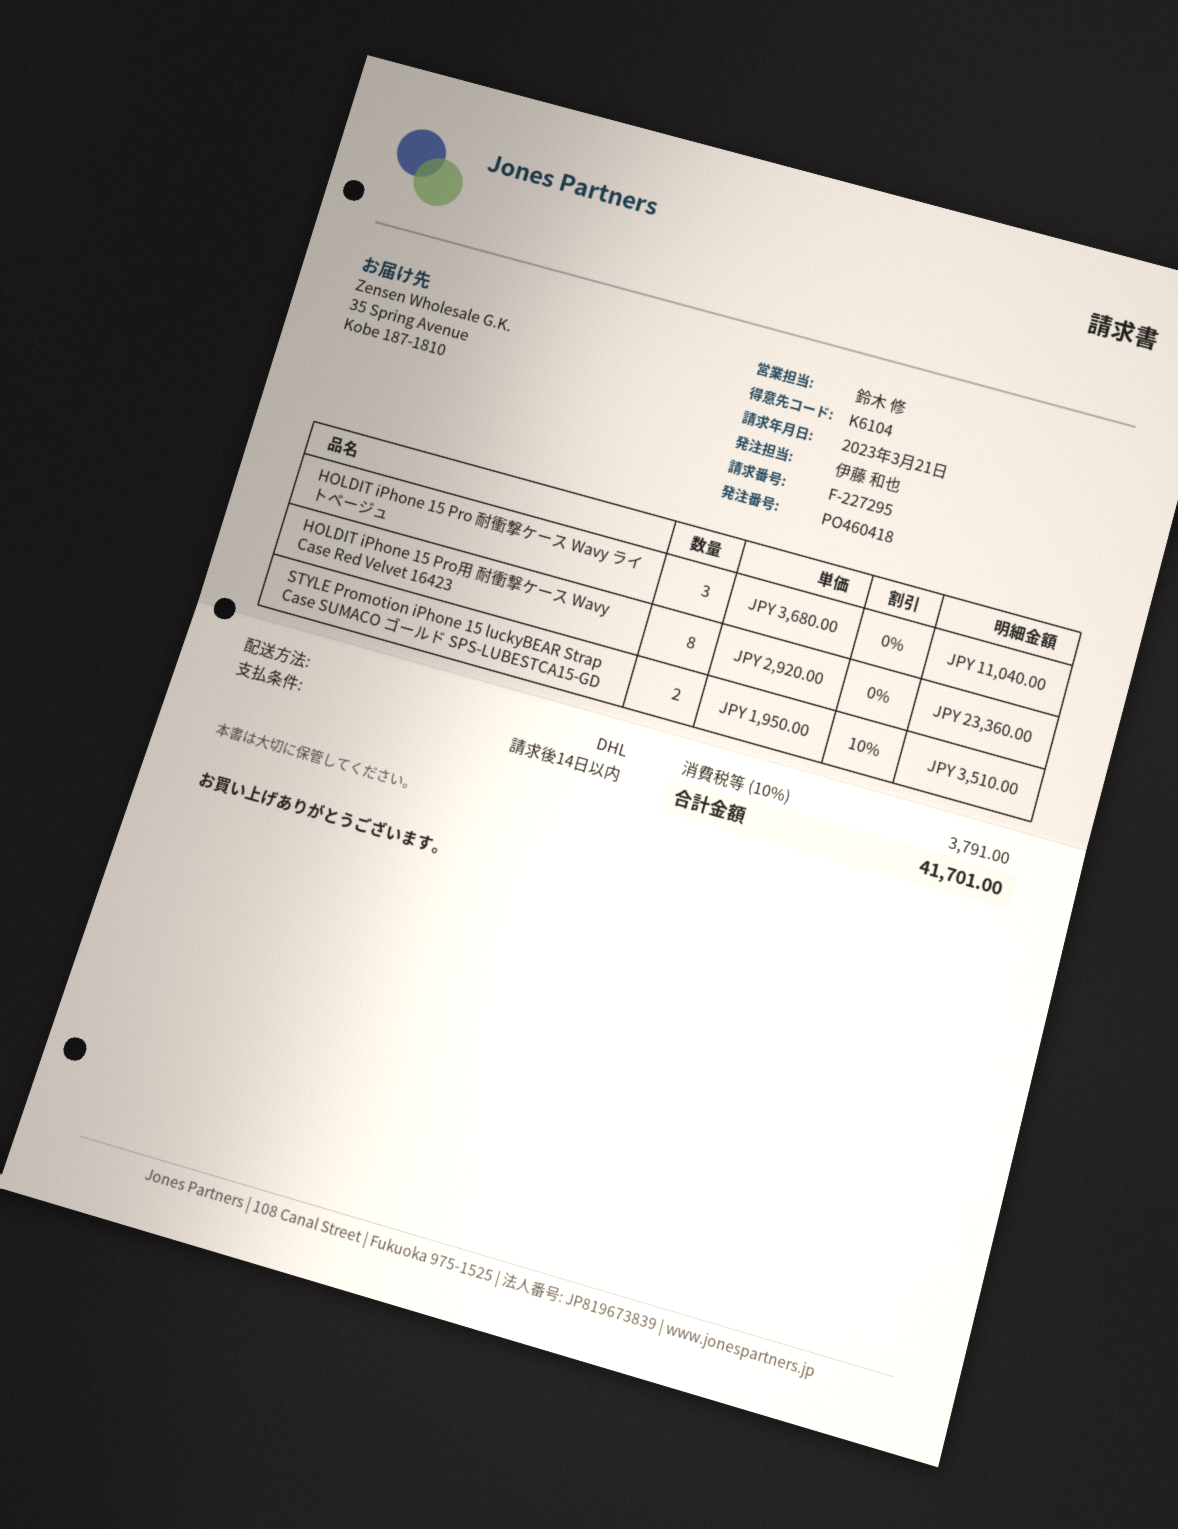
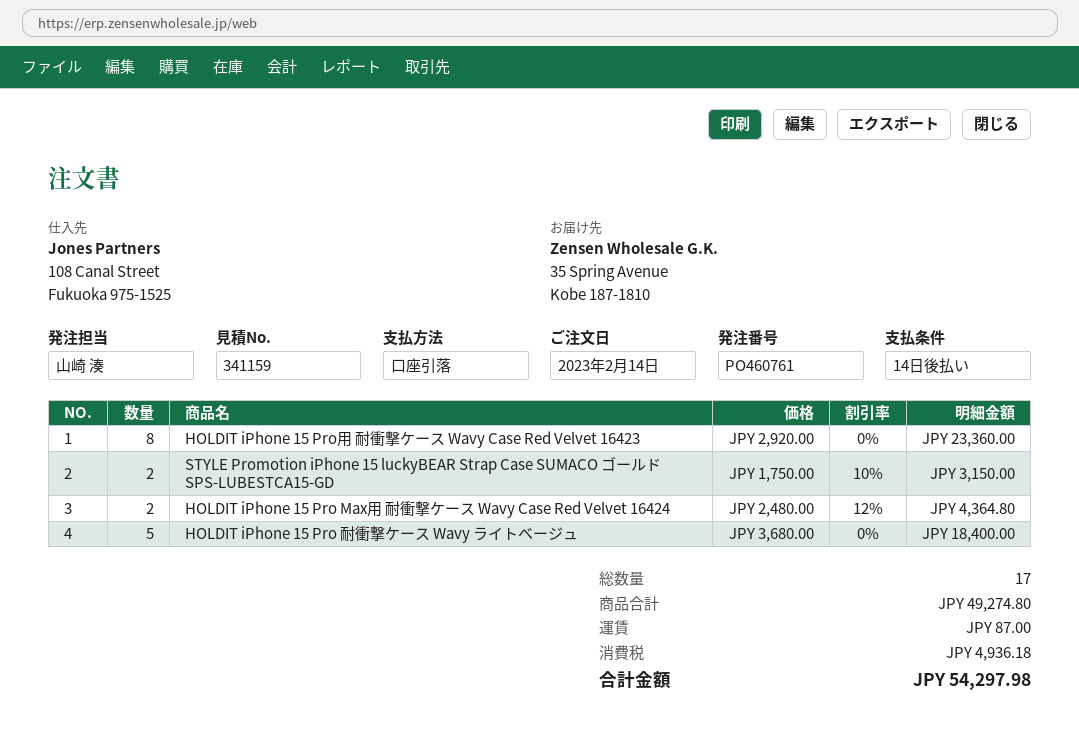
order number: PO460418 -> PO460761
ordered by: 伊藤 和也 -> 山崎 湊
HOLDIT iPhone 15 Pro 耐衝撃ケース Wavy ライトベージュ: 3 x 3680.00 = 11040.00 -> 5 x 3680.00 = 18400.00
STYLE Promotion iPhone 15 luckyBEAR Strap Case SUMACO ゴールド SPS-LUBESTCA15-GD: 2 x 1950.00 - 10% = 3510.00 -> 2 x 1750.00 - 10% = 3150.00
HOLDIT iPhone 15 Pro Max用 耐衝撃ケース Wavy Case Red Velvet 16424: none -> 2 x 2480.00 - 12% = 4364.80
shipping: none -> 87.00
tax: 3791.00 -> 4936.18
total: 41701.00 -> 54297.98

